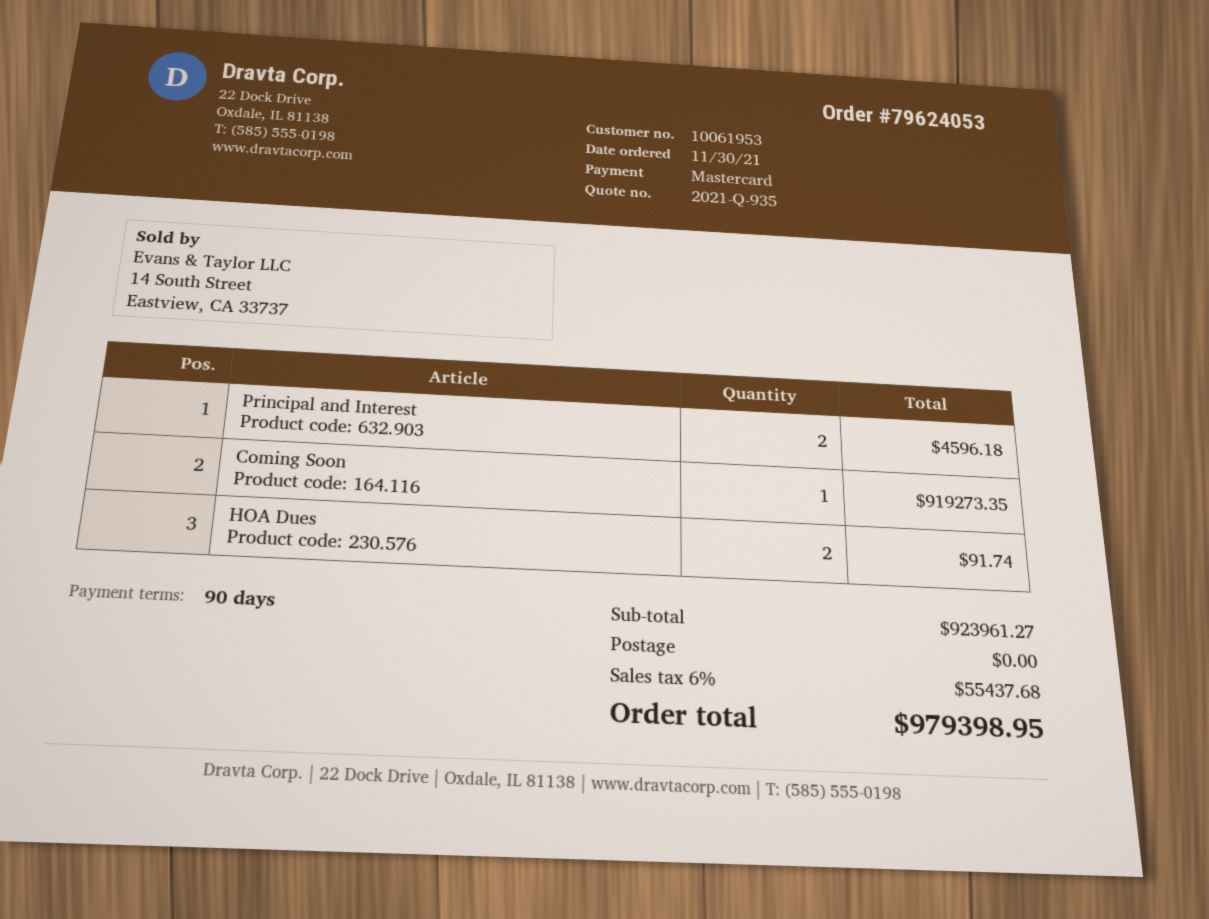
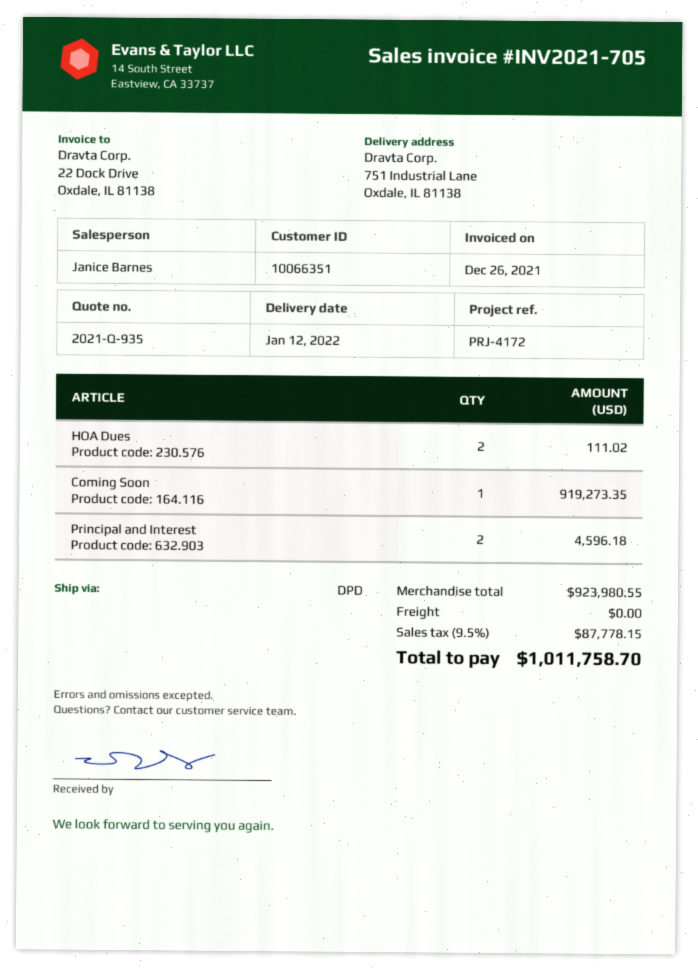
customer number: 10061953 -> 10066351
HOA Dues: 2 for 91.74 -> 2 for 111.02
subtotal: 923961.27 -> 923980.55
tax: 6% = 55437.68 -> 9.5% = 87778.15
total: 979398.95 -> 1011758.70

